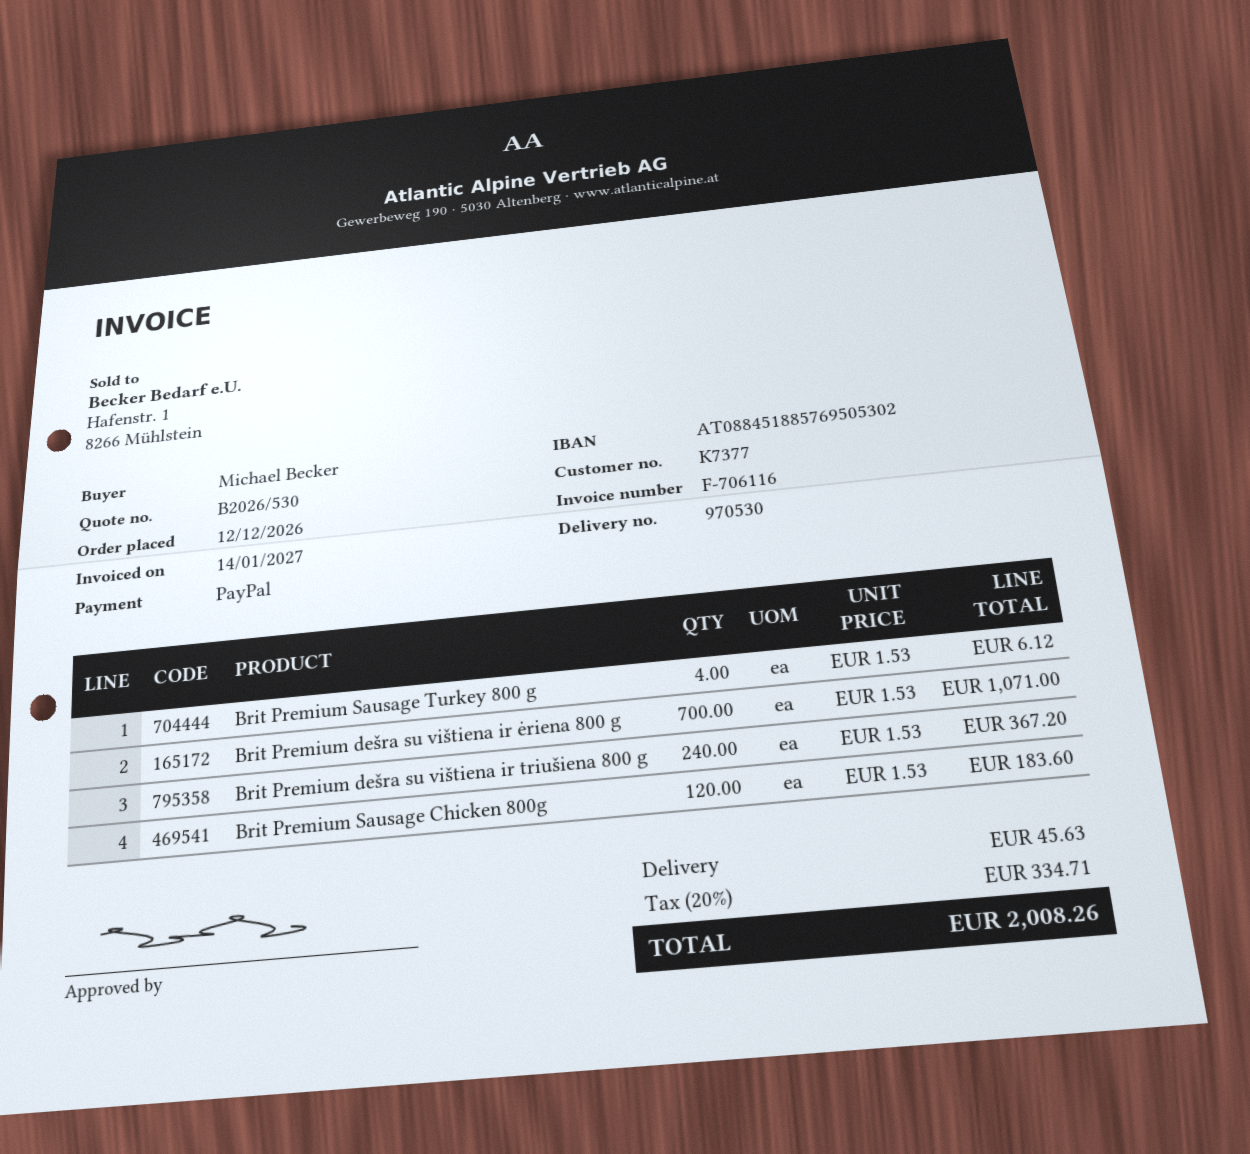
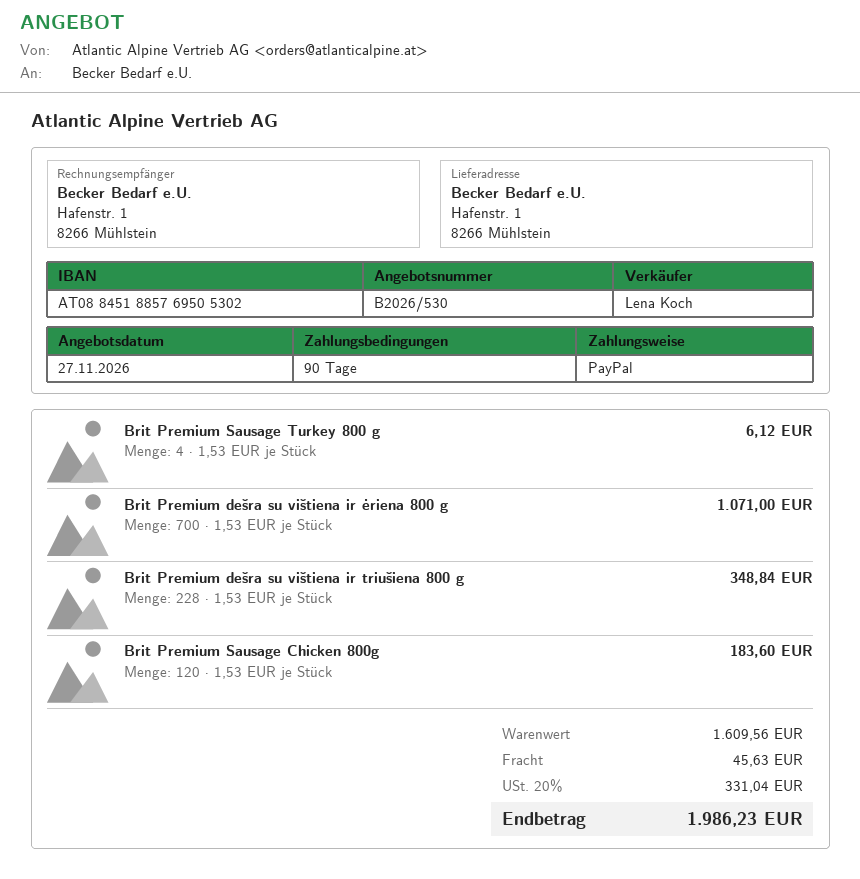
Brit Premium dešra su vištiena ir triušiena 800 g: 240 x 1.53 = 367.20 -> 228 x 1.53 = 348.84
tax: 20% = 334.71 -> 20% = 331.04
total: 2008.26 -> 1986.23

